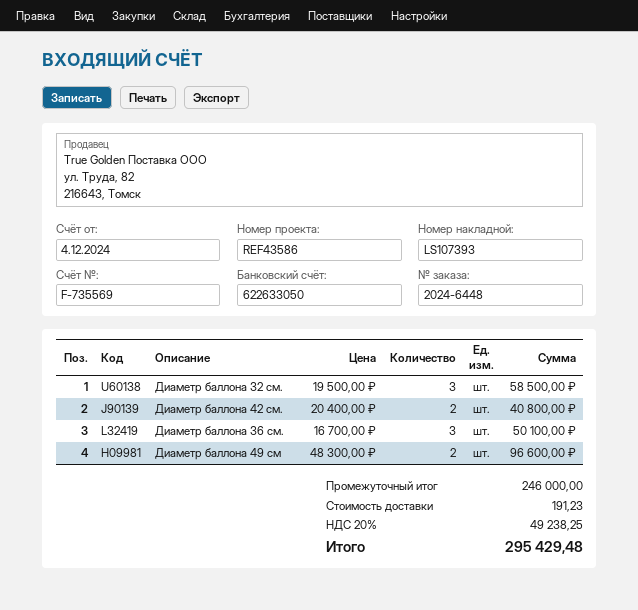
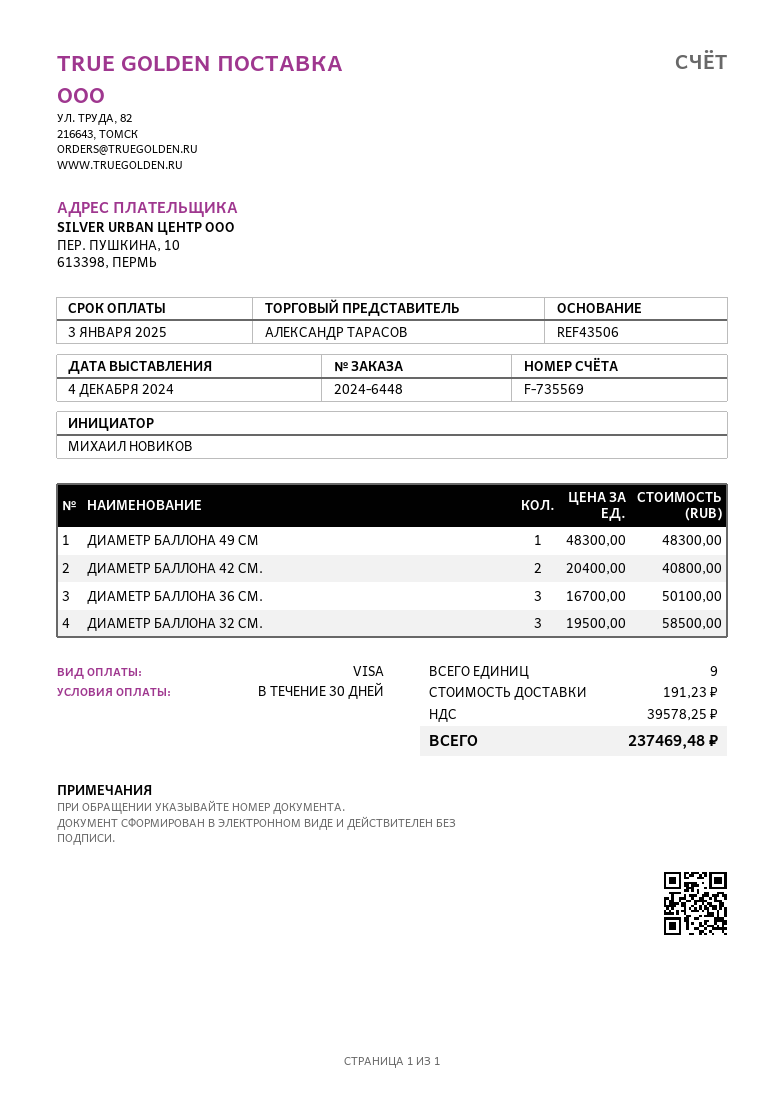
reference: REF43586 -> REF43506
Диаметр баллона 49 см: 2 x 48300.00 = 96600.00 -> 1 x 48300.00 = 48300.00
tax: 49238.25 -> 39578.25
total: 295429.48 -> 237469.48

